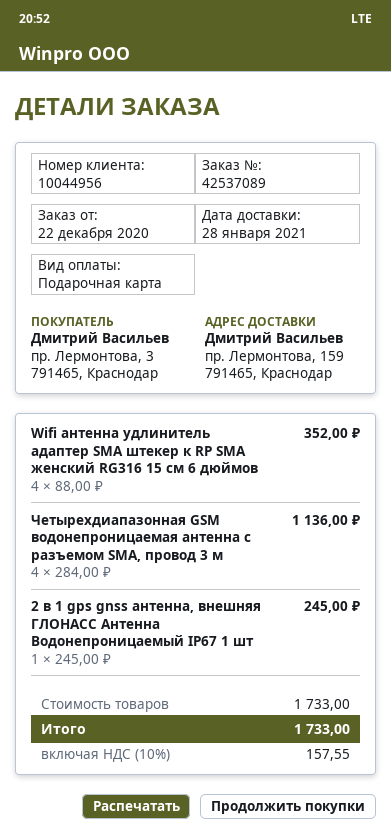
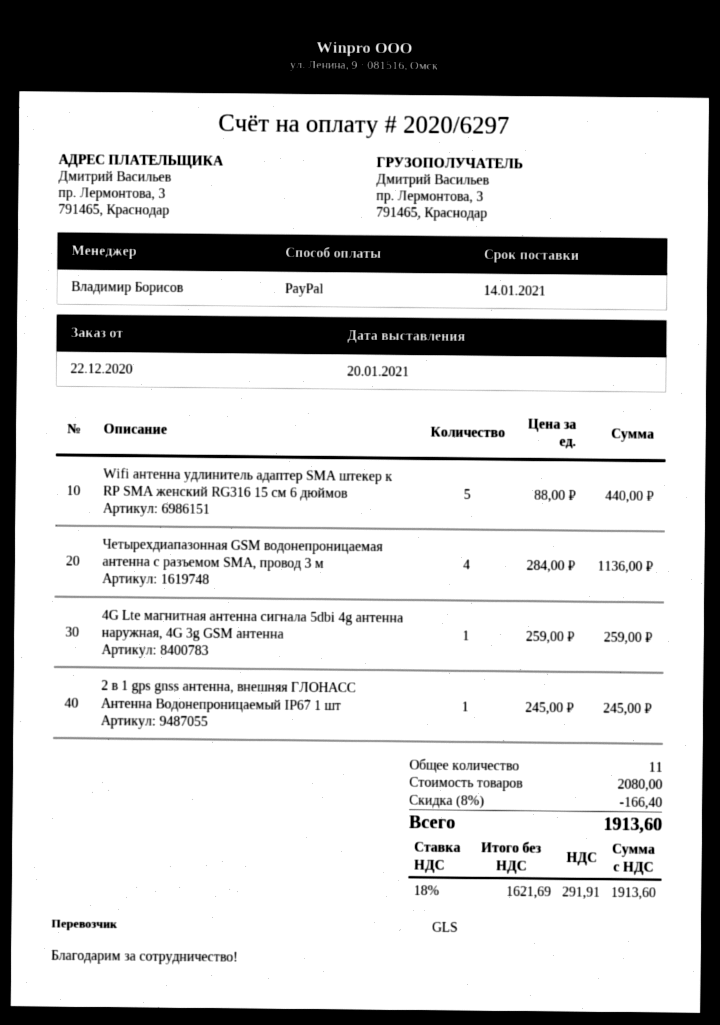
delivery date: 2021-01-28 -> 2021-01-14
payment method: gift card -> PayPal
ship to: пр. Лермонтова, 159, 791465, Краснодар -> пр. Лермонтова, 3, 791465, Краснодар
Wifi антенна удлинитель адаптер SMA штекер к RP SMA женский RG316 15 см 6 дюймов: 4 x 88.00 = 352.00 -> 5 x 88.00 = 440.00
4G Lte магнитная антенна сигнала 5dbi 4g антенна наружная, 4G 3g GSM антенна: none -> 1 x 259.00 = 259.00
subtotal: 1733.00 -> 2080.00
discount: none -> 8% = 166.40
tax: 10% = 157.55 -> 18% = 291.91
total: 1733.00 -> 1913.60

